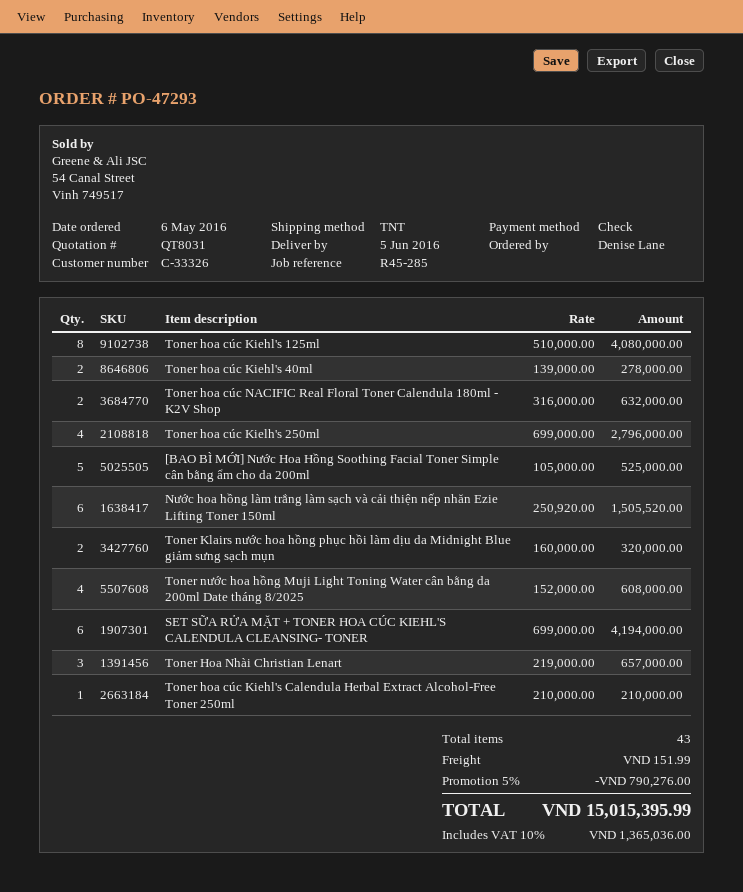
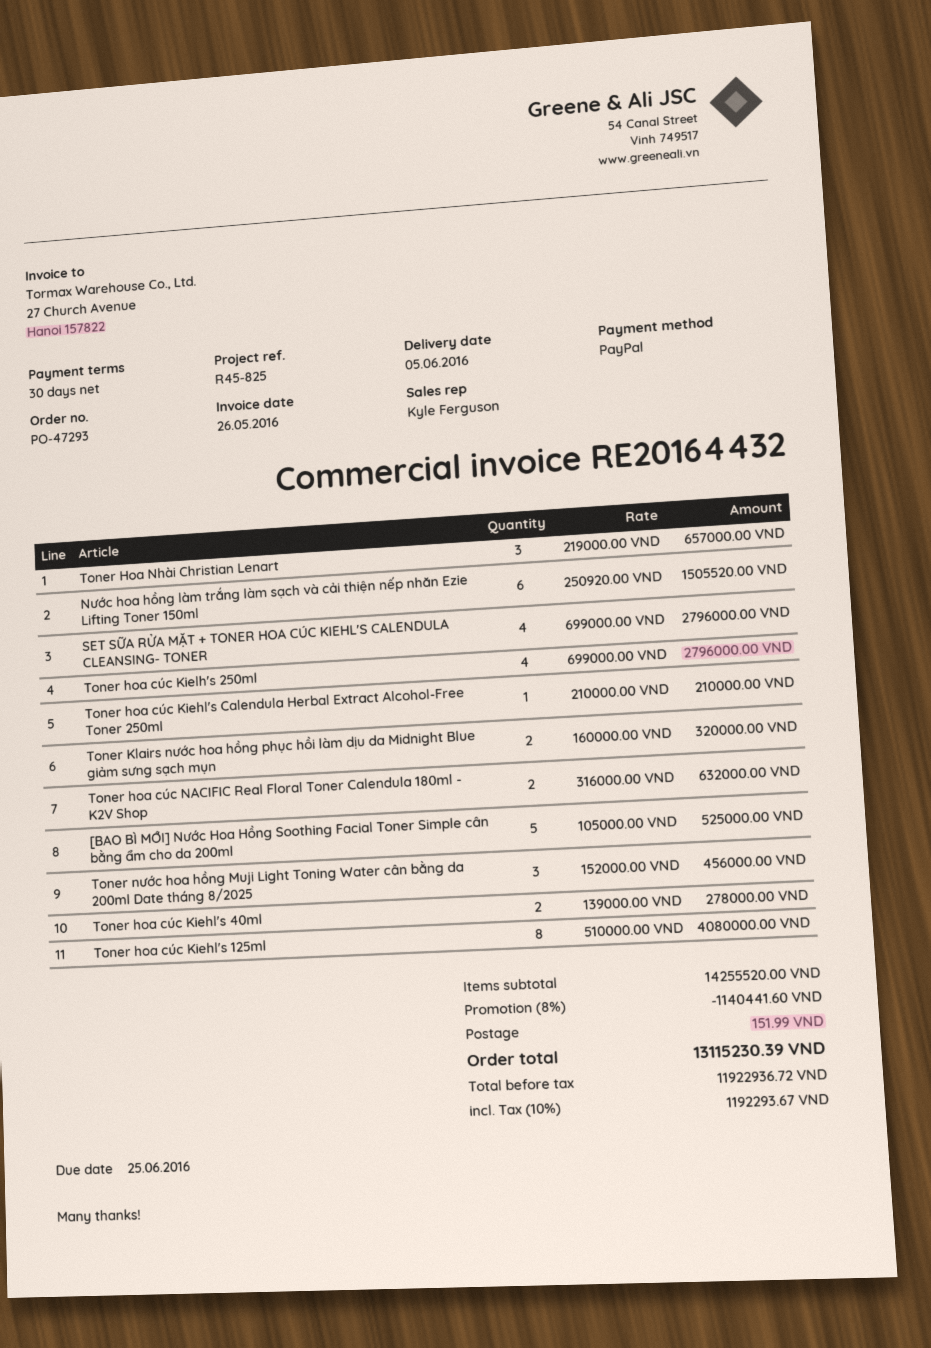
reference: R45-285 -> R45-825
payment method: cheque -> PayPal
Toner nước hoa hồng Muji Light Toning Water cân bằng da 200ml Date tháng 8/2025: 4 x 152000.00 = 608000.00 -> 3 x 152000.00 = 456000.00
SET SỮA RỬA MẶT + TONER HOA CÚC KIEHL'S CALENDULA CLEANSING- TONER: 6 x 699000.00 = 4194000.00 -> 4 x 699000.00 = 2796000.00
discount: 5% = 790276.00 -> 8% = 1140441.60
tax: 10% = 1365036.00 -> 10% = 1192293.67
total: 15015395.99 -> 13115230.39

